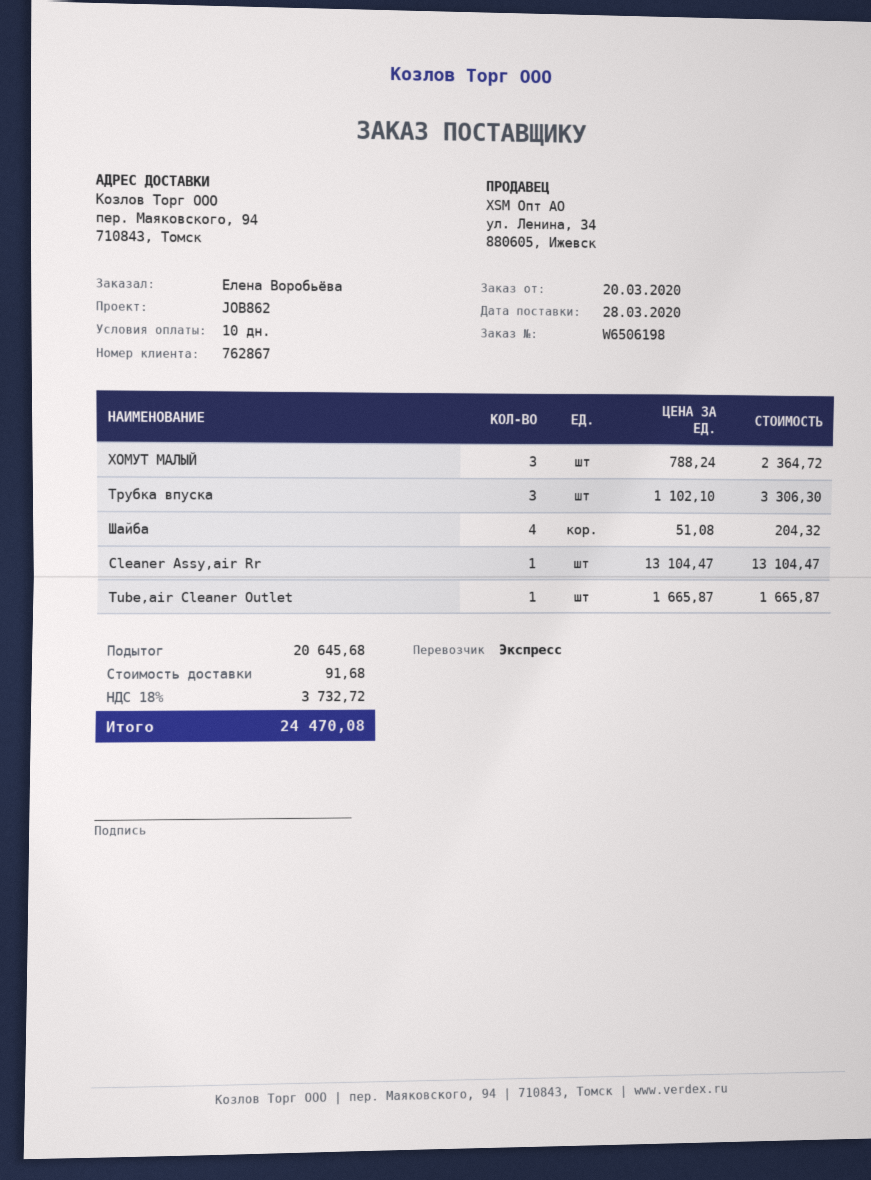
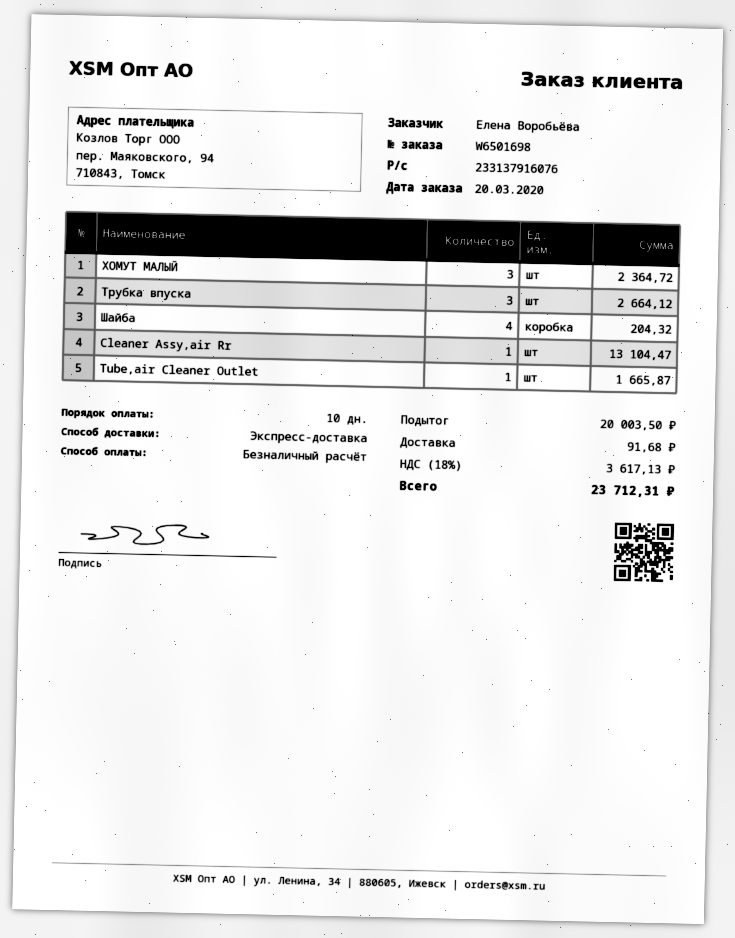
order number: W6506198 -> W6501698
Трубка впуска: 3 for 3306.30 -> 3 for 2664.12
subtotal: 20645.68 -> 20003.50
tax: 18% = 3732.72 -> 18% = 3617.13
total: 24470.08 -> 23712.31

